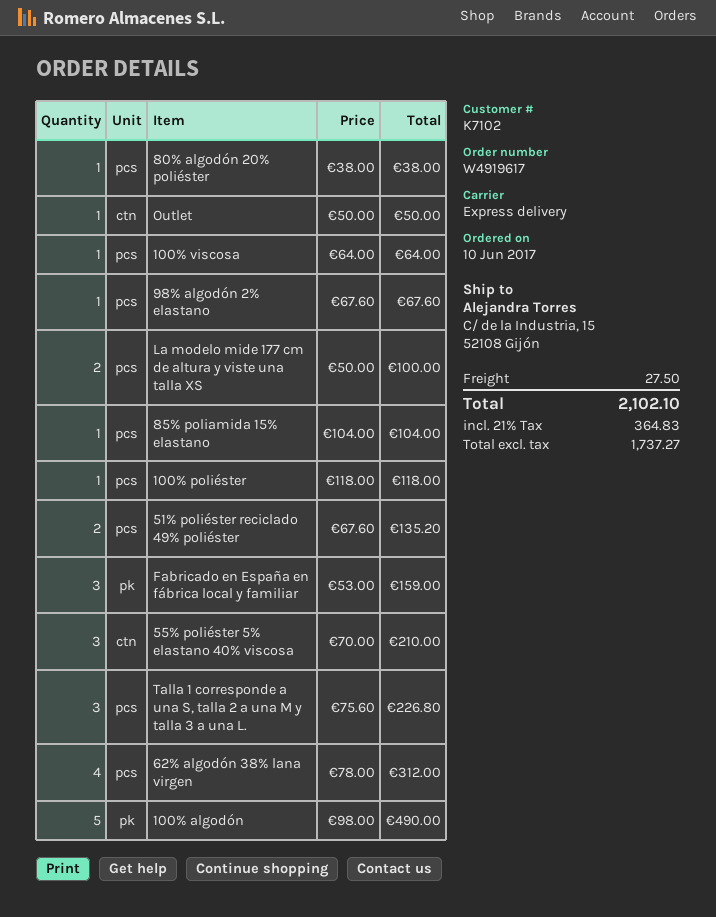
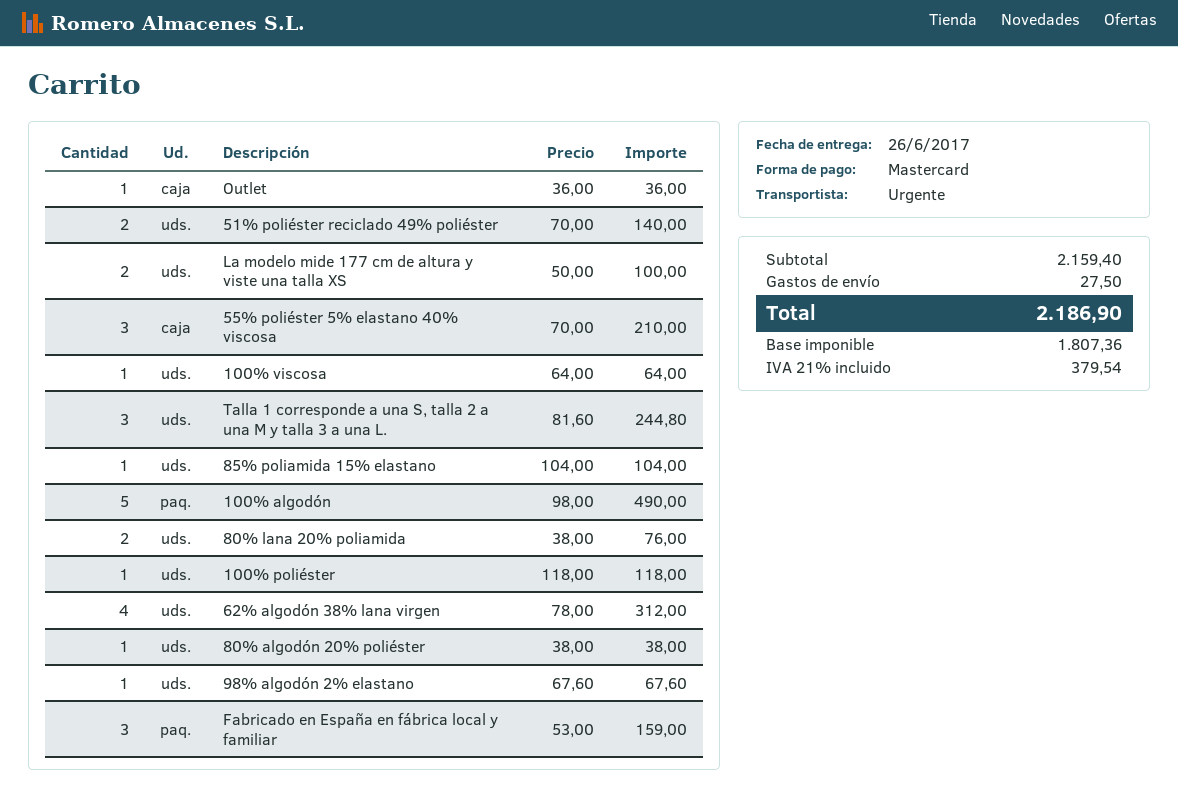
Outlet: 1 x 50.00 = 50.00 -> 1 x 36.00 = 36.00
51% poliéster reciclado 49% poliéster: 2 x 67.60 = 135.20 -> 2 x 70.00 = 140.00
Talla 1 corresponde a una S, talla 2 a una M y talla 3 a una L.: 3 x 75.60 = 226.80 -> 3 x 81.60 = 244.80
80% lana 20% poliamida: none -> 2 x 38.00 = 76.00
net: 1737.27 -> 1807.36
tax: 21% = 364.83 -> 21% = 379.54
total: 2102.10 -> 2186.90

